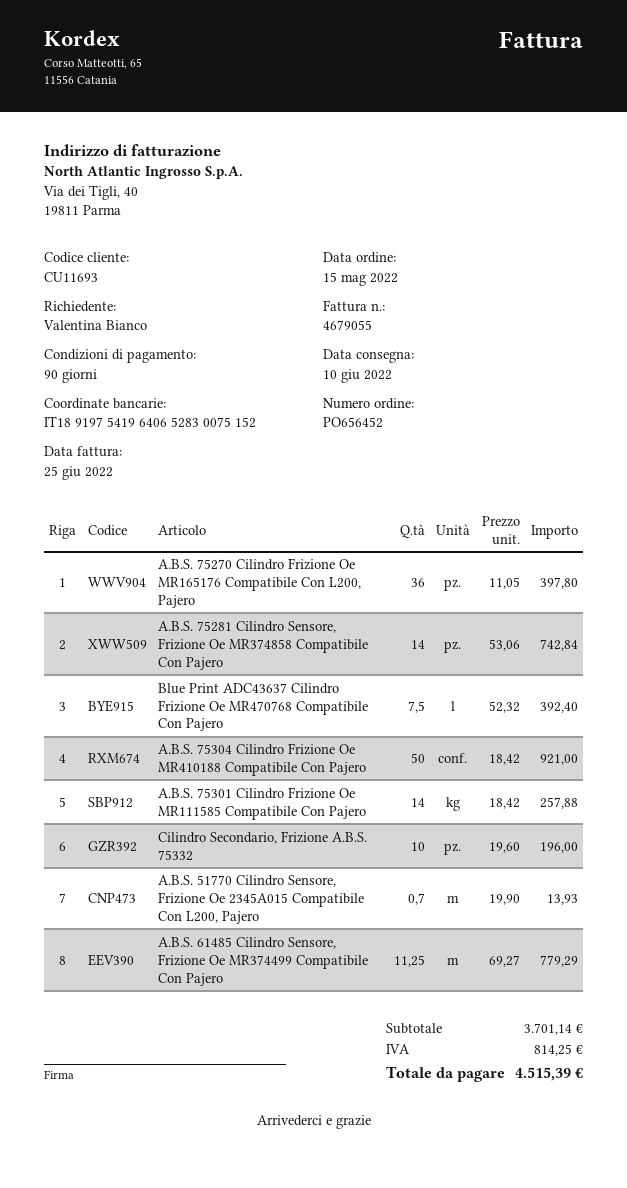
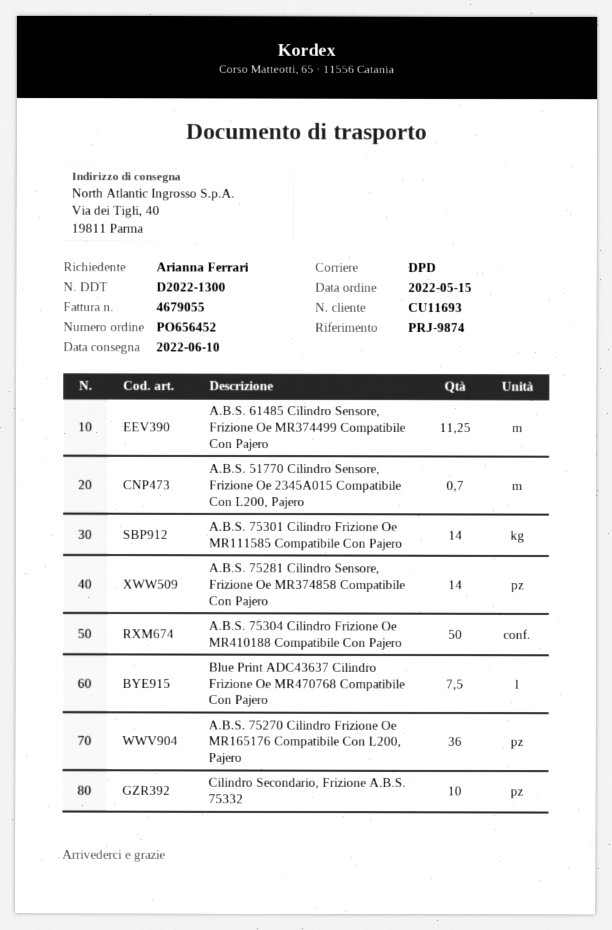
ordered by: Valentina Bianco -> Arianna Ferrari

